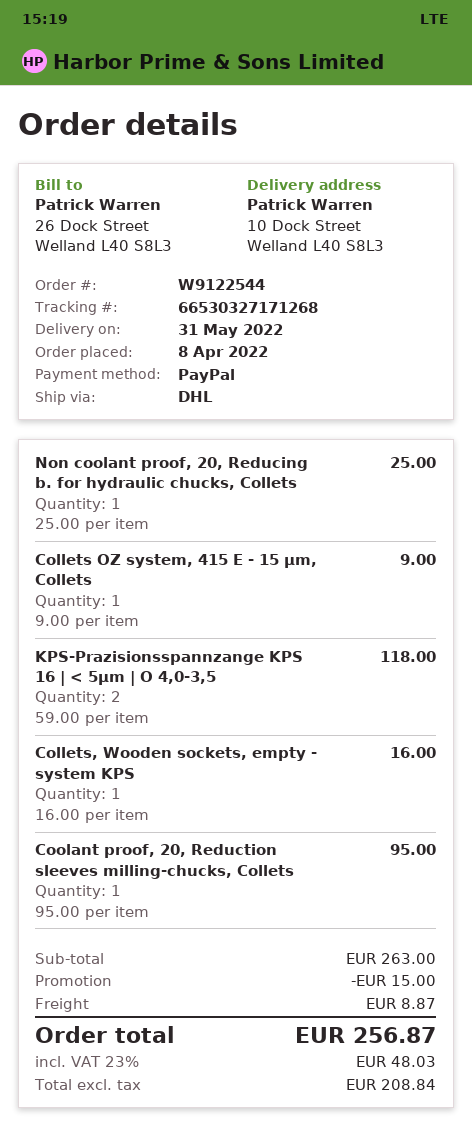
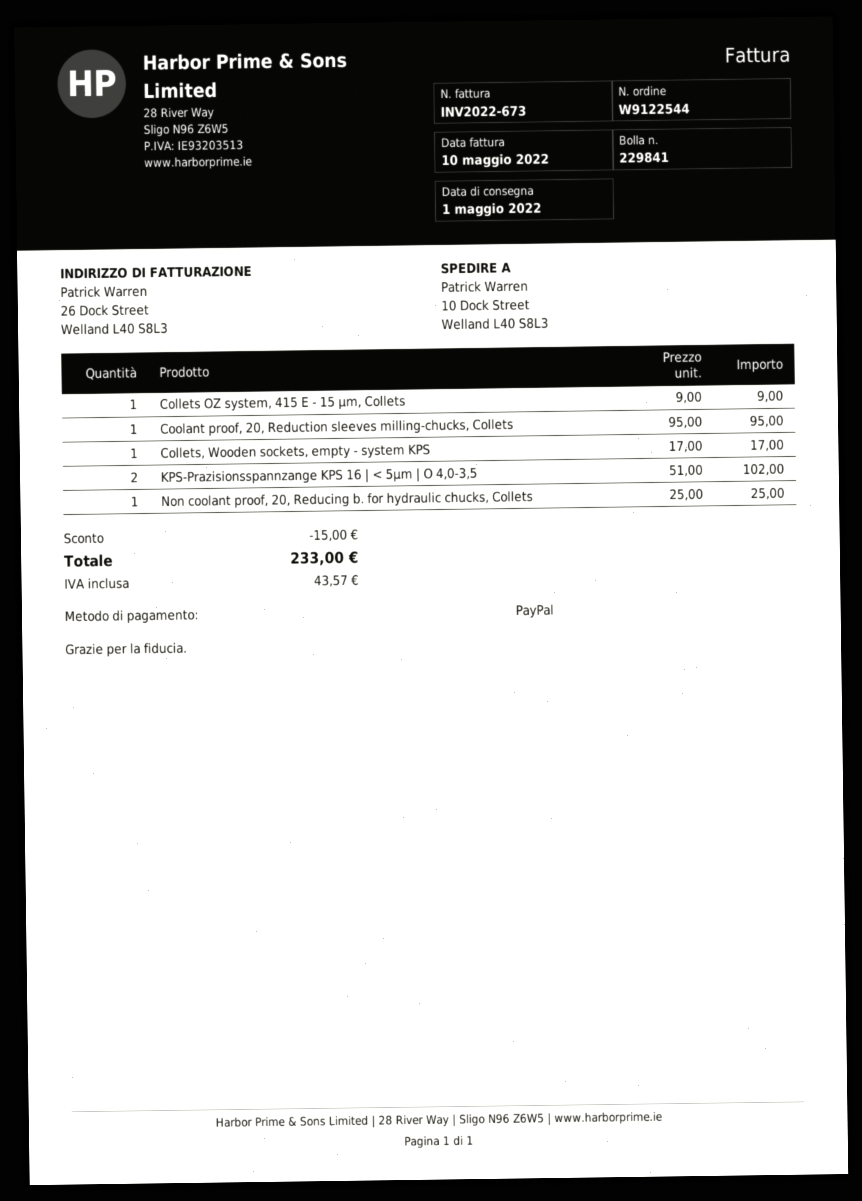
delivery date: 2022-05-31 -> 2022-05-01
KPS-Prazisionsspannzange KPS 16 | < 5µm | O 4,0-3,5: 2 x 59.00 = 118.00 -> 2 x 51.00 = 102.00
Collets, Wooden sockets, empty - system KPS: 1 x 16.00 = 16.00 -> 1 x 17.00 = 17.00
shipping: 8.87 -> none
tax: 48.03 -> 43.57
total: 256.87 -> 233.00

